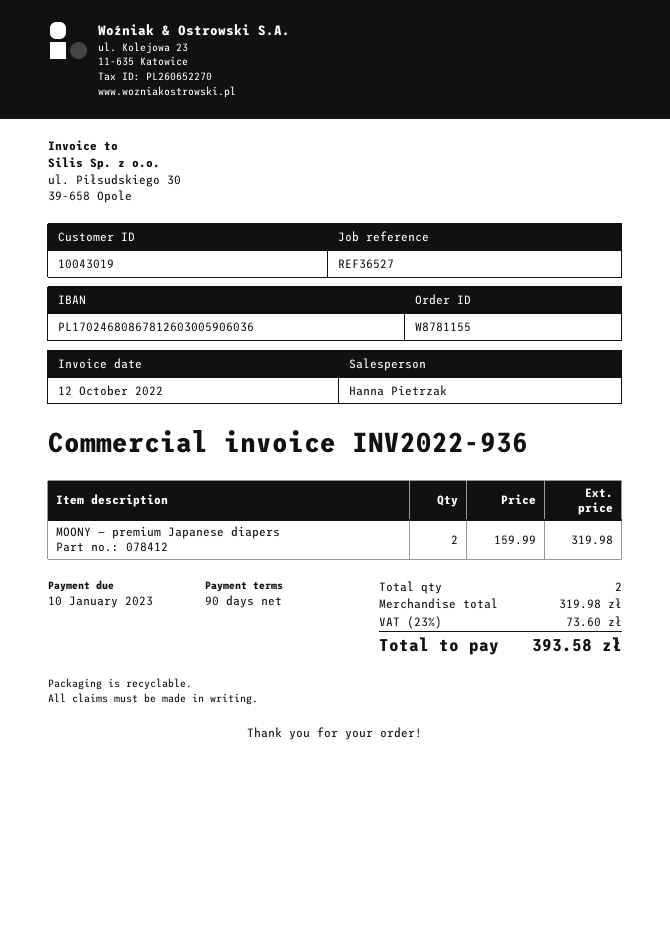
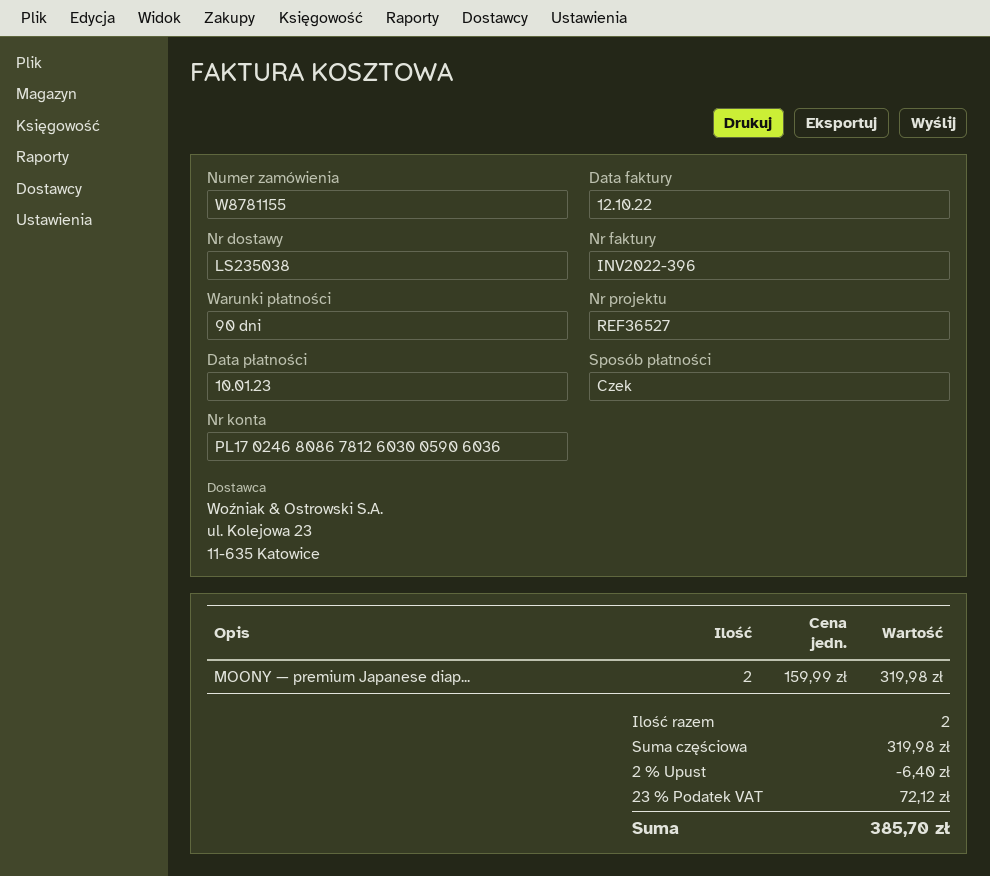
invoice number: INV2022-936 -> INV2022-396
discount: none -> 2% = 6.40
tax: 23% = 73.60 -> 23% = 72.12
total: 393.58 -> 385.70

